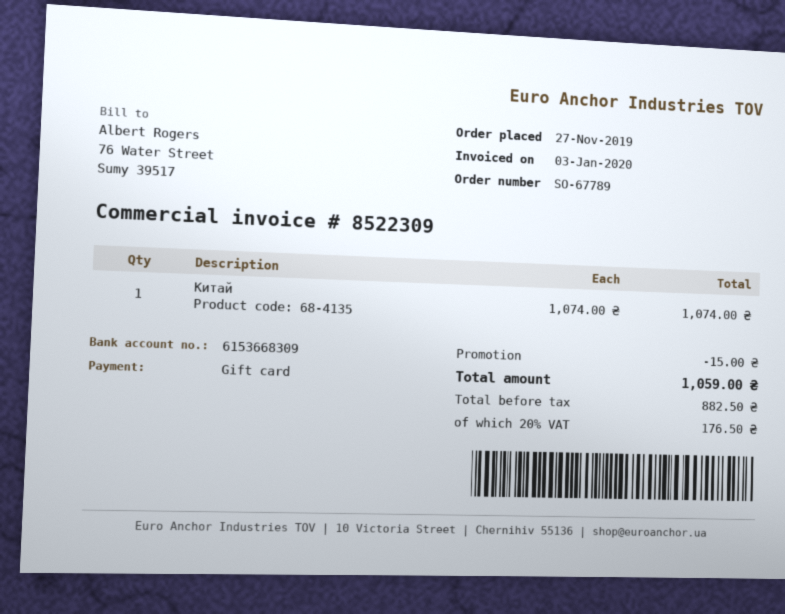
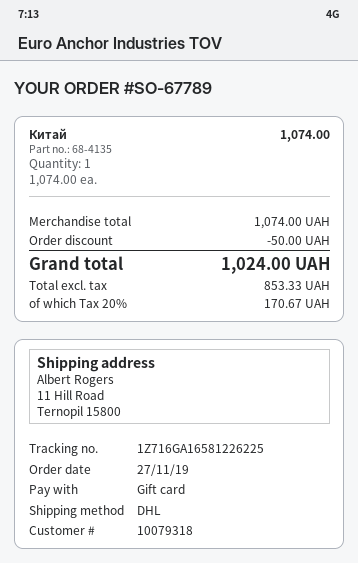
discount: 15.00 -> 50.00
net: 882.50 -> 853.33
tax: 20% = 176.50 -> 20% = 170.67
total: 1059.00 -> 1024.00

